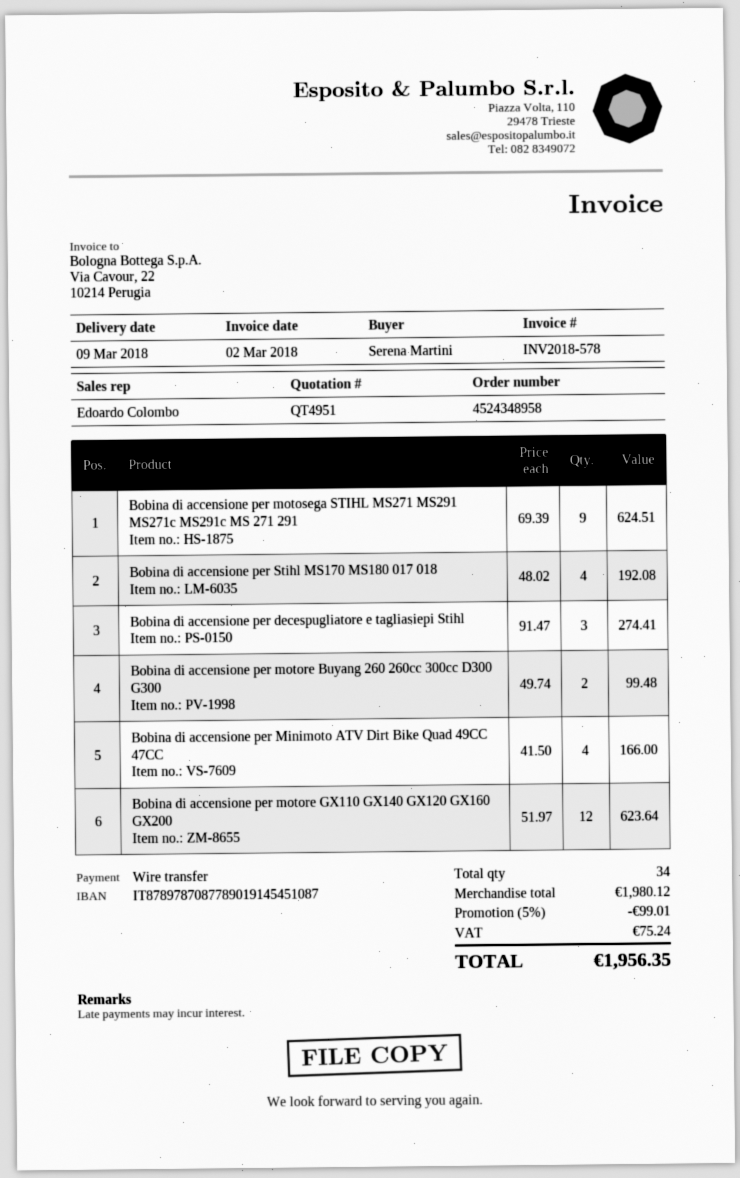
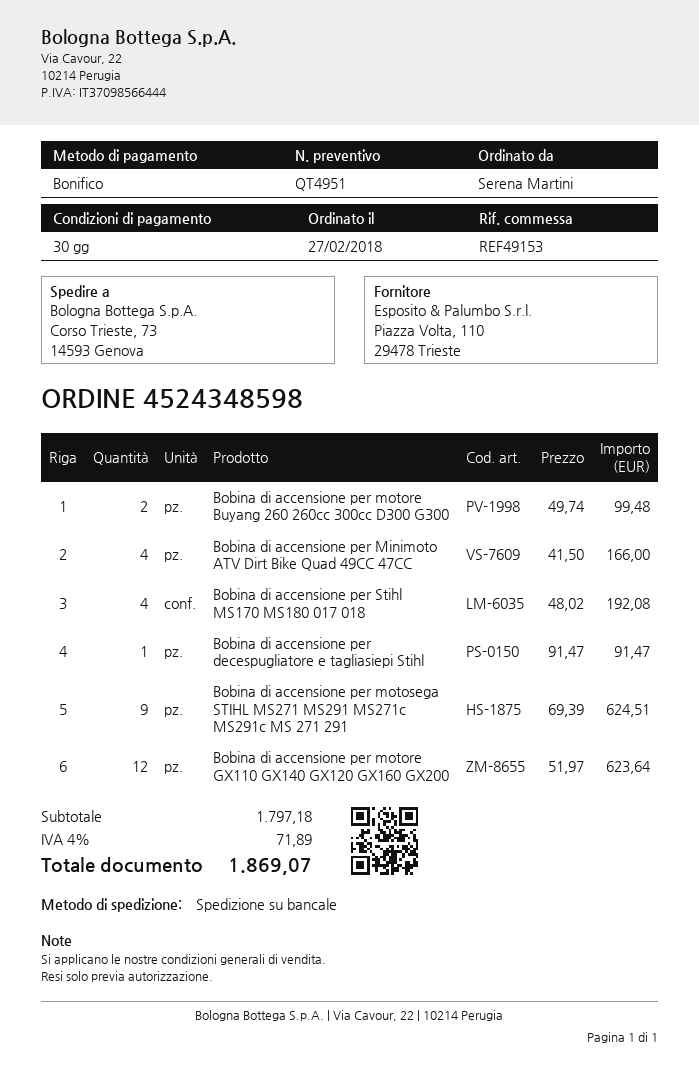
order number: 4524348958 -> 4524348598
Bobina di accensione per decespugliatore e tagliasiepi Stihl: 3 x 91.47 = 274.41 -> 1 x 91.47 = 91.47
subtotal: 1980.12 -> 1797.18
discount: 5% = 99.01 -> none
tax: 75.24 -> 71.89
total: 1956.35 -> 1869.07

